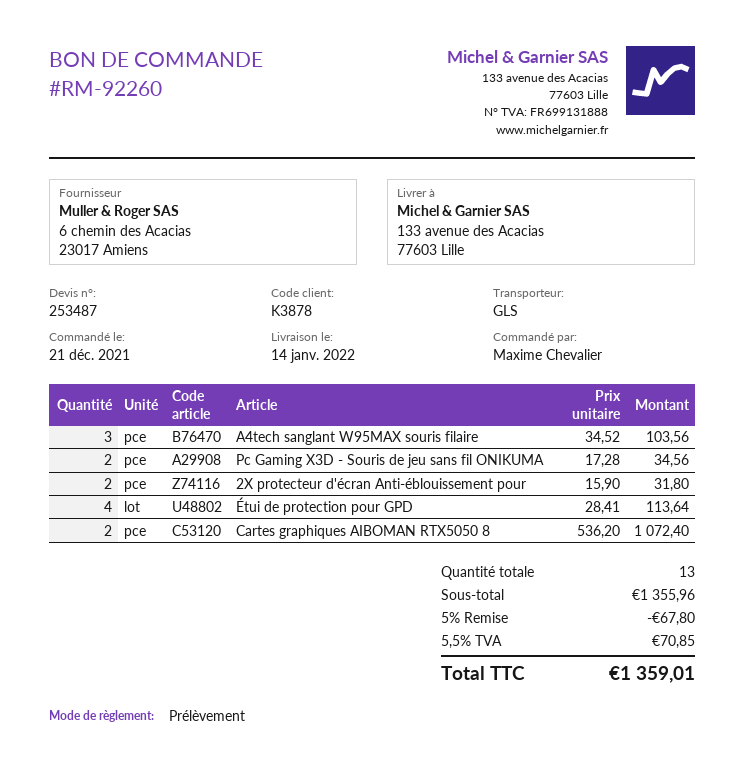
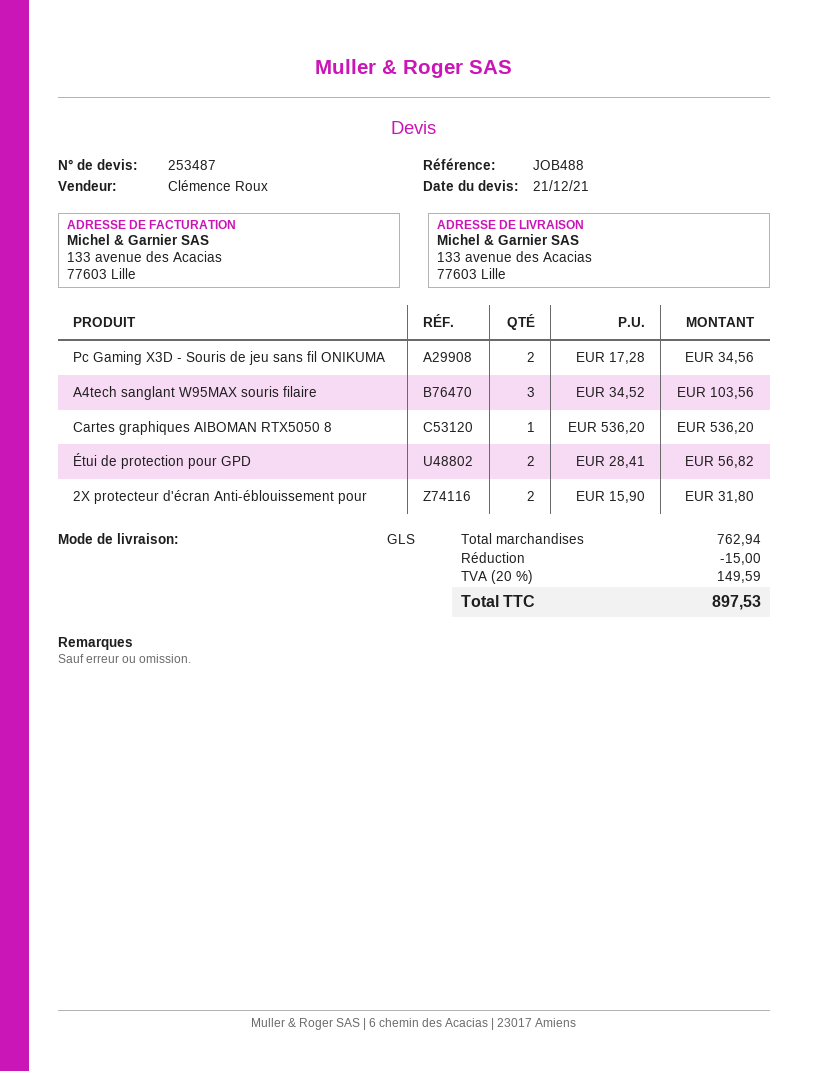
Étui de protection pour GPD: 4 x 28.41 = 113.64 -> 2 x 28.41 = 56.82
Cartes graphiques AIBOMAN RTX5050 8: 2 x 536.20 = 1072.40 -> 1 x 536.20 = 536.20
subtotal: 1355.96 -> 762.94
discount: 67.80 -> 15.00
tax: 5.5% = 70.85 -> 20% = 149.59
total: 1359.01 -> 897.53

